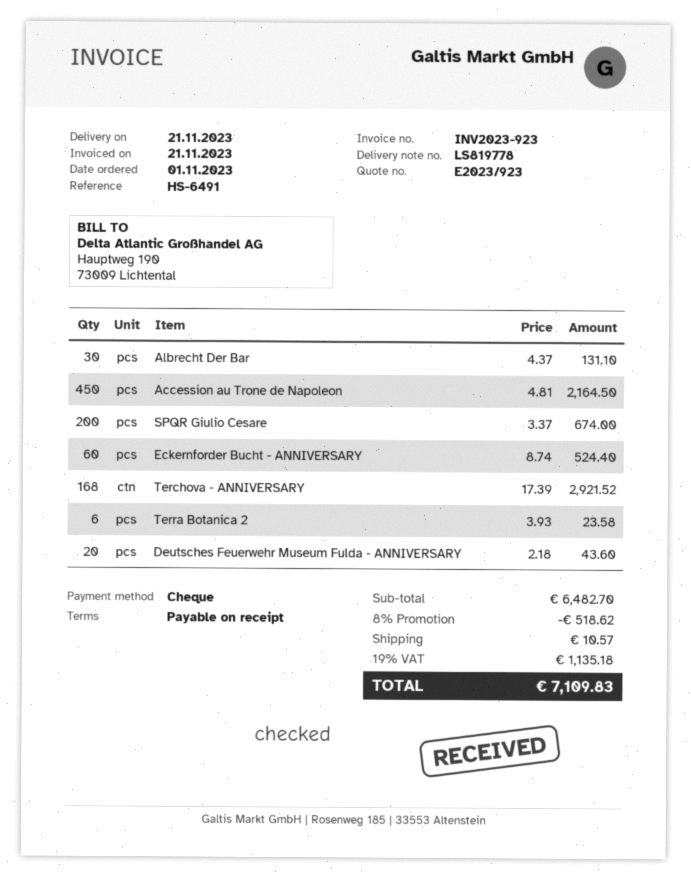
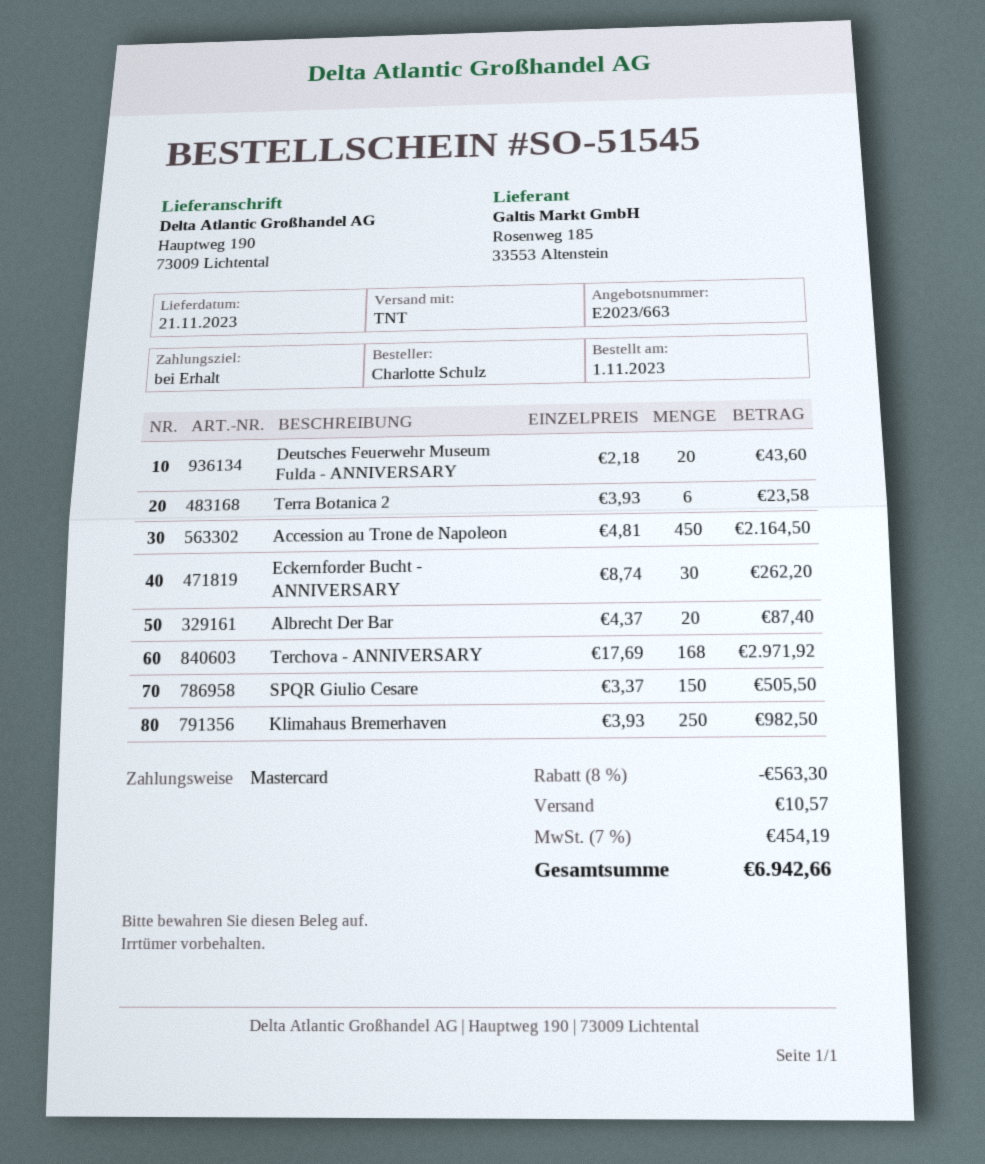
quote number: E2023/923 -> E2023/663
payment method: cheque -> Mastercard
Albrecht Der Bar: 30 x 4.37 = 131.10 -> 20 x 4.37 = 87.40
SPQR Giulio Cesare: 200 x 3.37 = 674.00 -> 150 x 3.37 = 505.50
Eckernforder Bucht - ANNIVERSARY: 60 x 8.74 = 524.40 -> 30 x 8.74 = 262.20
Terchova - ANNIVERSARY: 168 x 17.39 = 2921.52 -> 168 x 17.69 = 2971.92
Klimahaus Bremerhaven: none -> 250 x 3.93 = 982.50
discount: 8% = 518.62 -> 8% = 563.30
tax: 19% = 1135.18 -> 7% = 454.19
total: 7109.83 -> 6942.66

